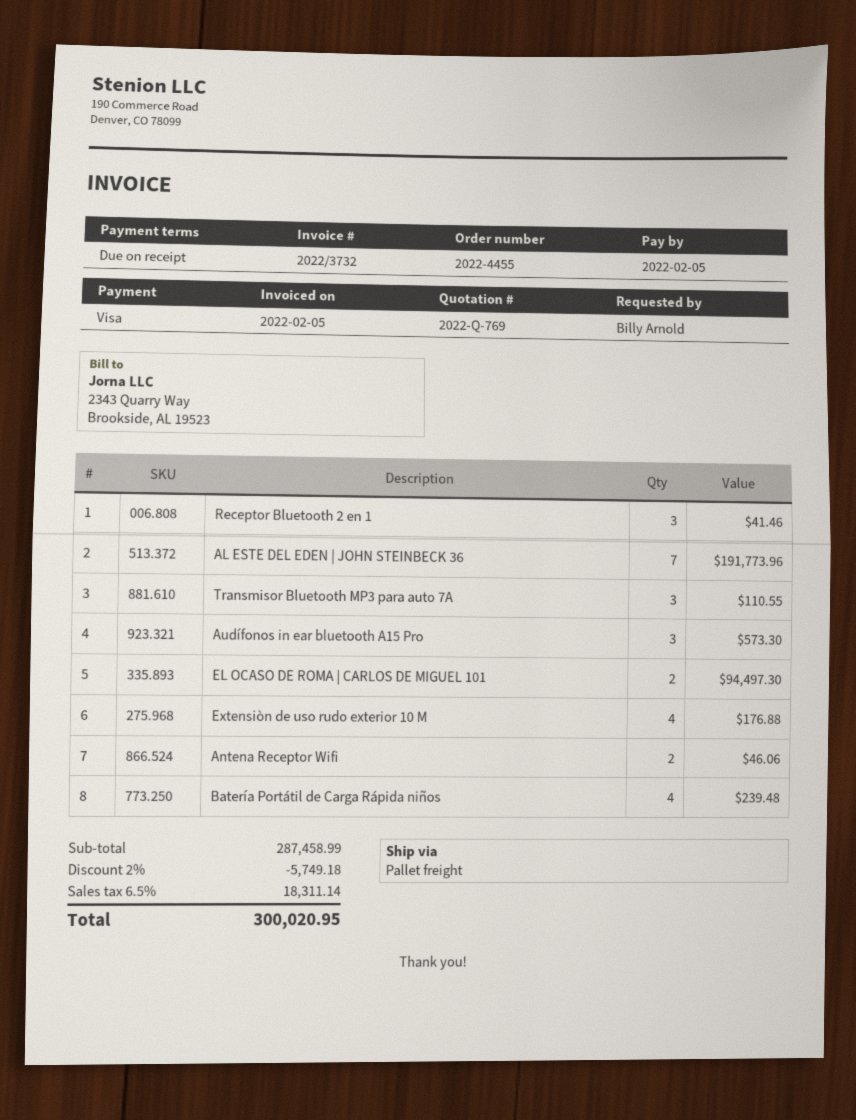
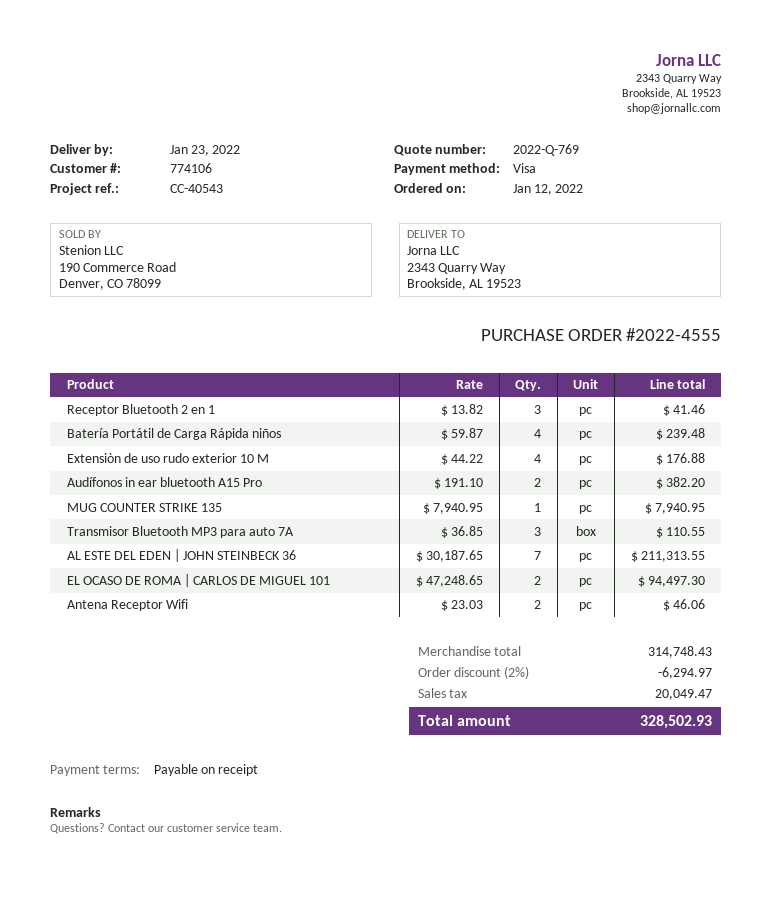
order number: 2022-4455 -> 2022-4555
AL ESTE DEL EDEN | JOHN STEINBECK 36: 7 for 191773.96 -> 7 for 211313.55
Audífonos in ear bluetooth A15 Pro: 3 for 573.30 -> 2 for 382.20
MUG COUNTER STRIKE 135: none -> 1 for 7940.95
subtotal: 287458.99 -> 314748.43
discount: 2% = 5749.18 -> 2% = 6294.97
tax: 18311.14 -> 20049.47
total: 300020.95 -> 328502.93

